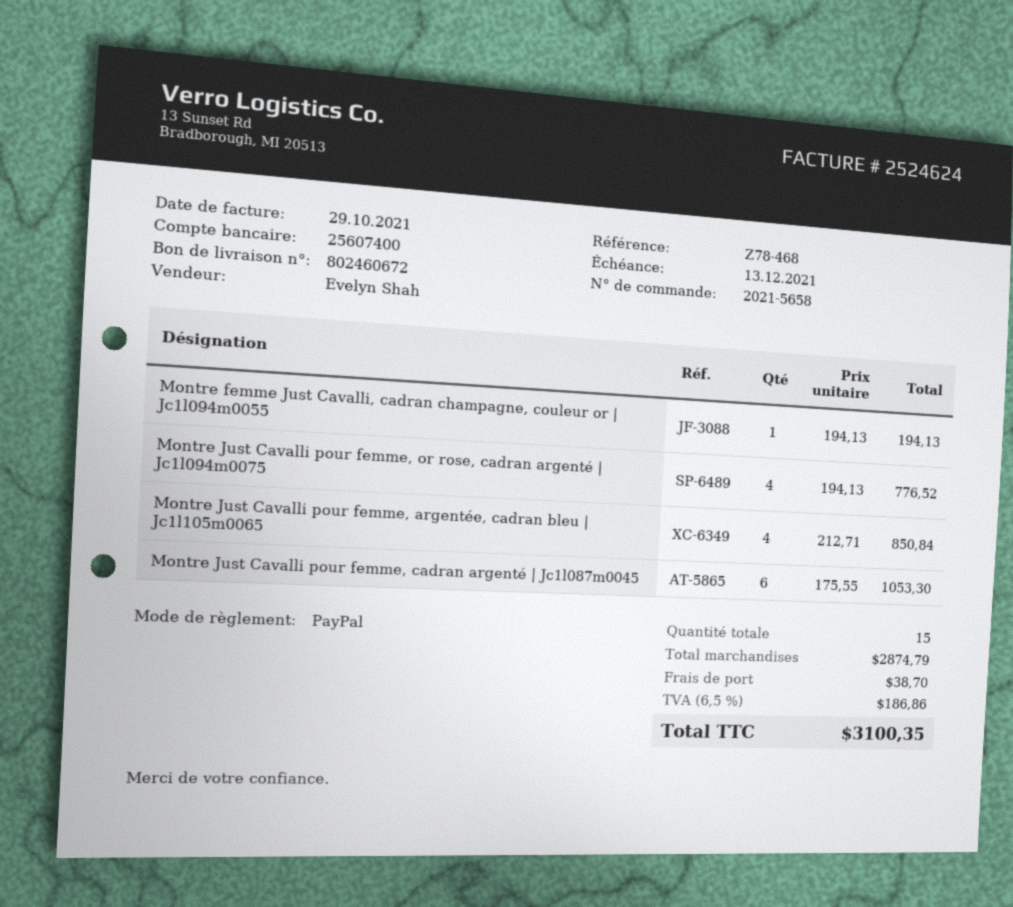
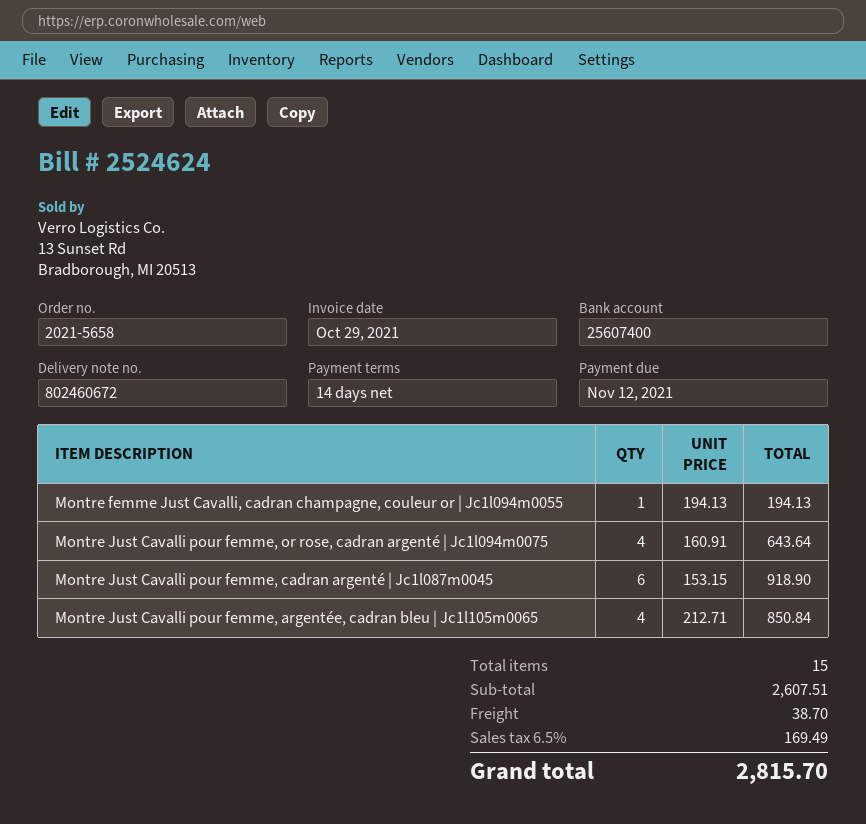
due date: 2021-12-13 -> 2021-11-12
Montre Just Cavalli pour femme, or rose, cadran argenté | Jc1l094m0075: 4 x 194.13 = 776.52 -> 4 x 160.91 = 643.64
Montre Just Cavalli pour femme, cadran argenté | Jc1l087m0045: 6 x 175.55 = 1053.30 -> 6 x 153.15 = 918.90
subtotal: 2874.79 -> 2607.51
tax: 6.5% = 186.86 -> 6.5% = 169.49
total: 3100.35 -> 2815.70

